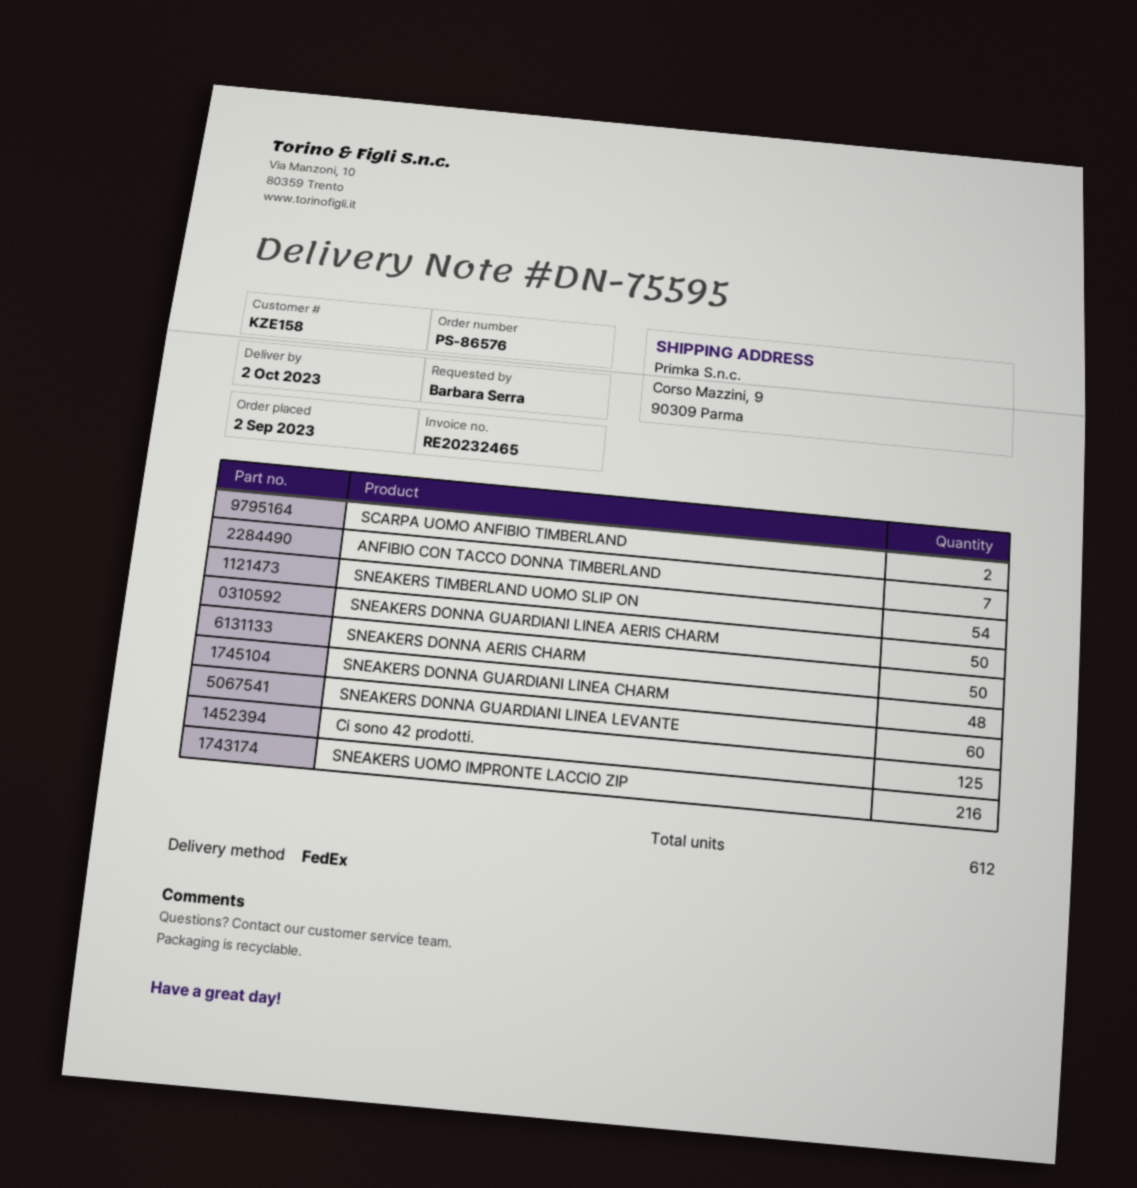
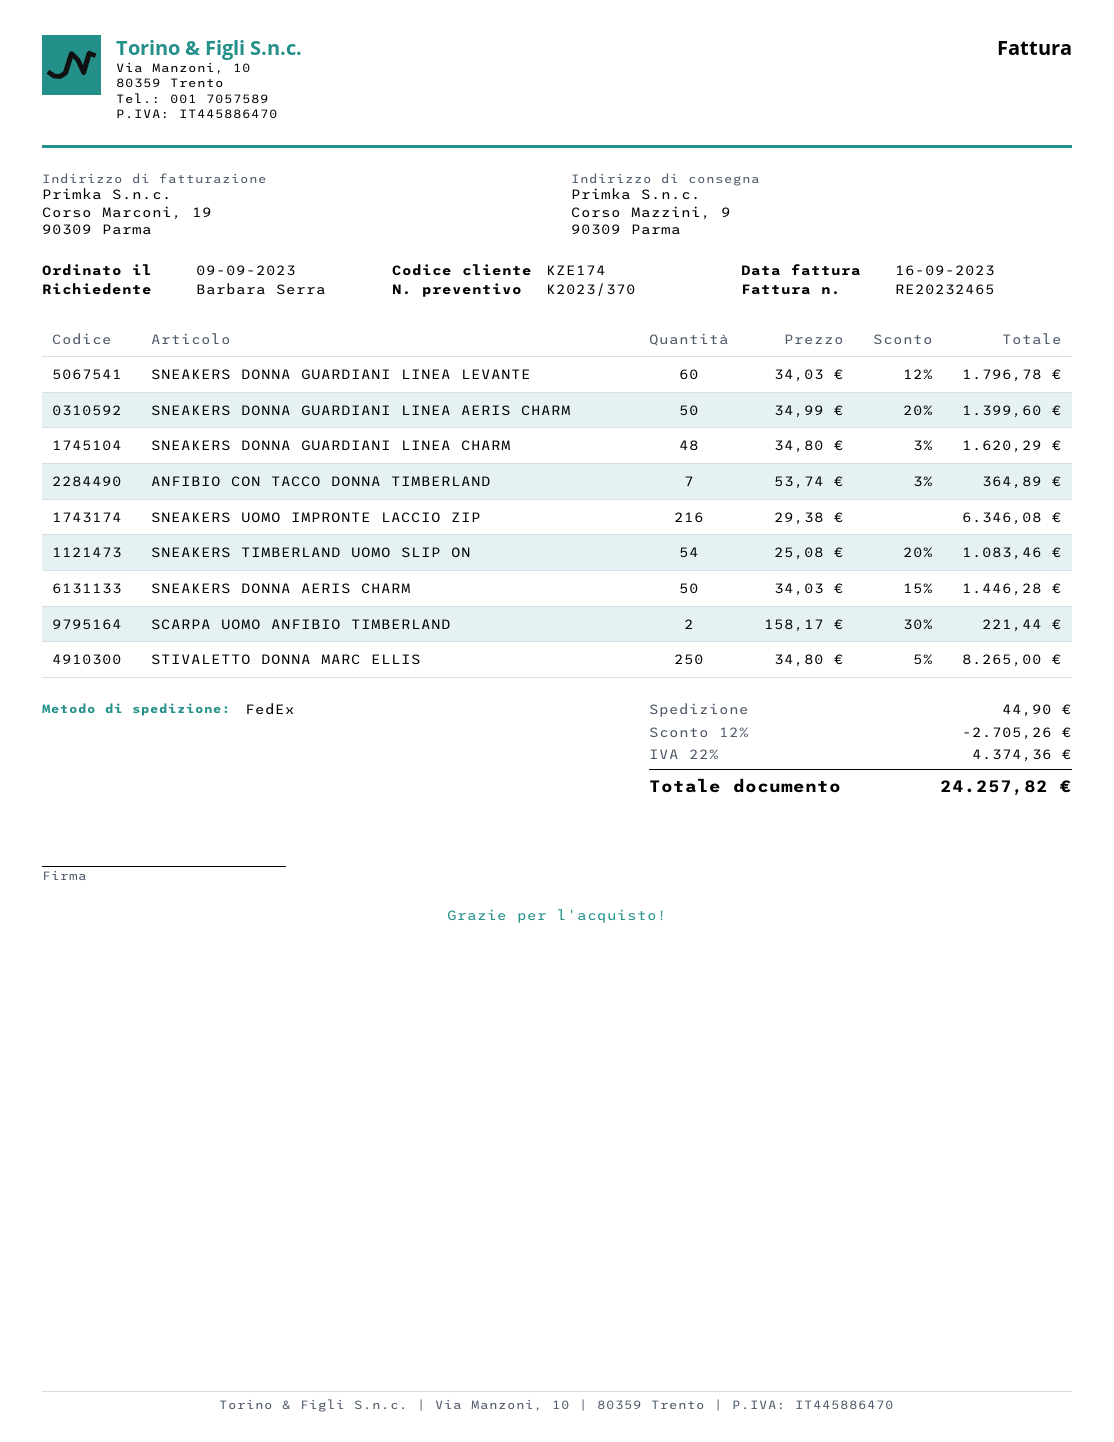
order date: 2023-09-02 -> 2023-09-09
customer number: KZE158 -> KZE174
Ci sono 42 prodotti.: 125 -> none
STIVALETTO DONNA MARC ELLIS: none -> 250

